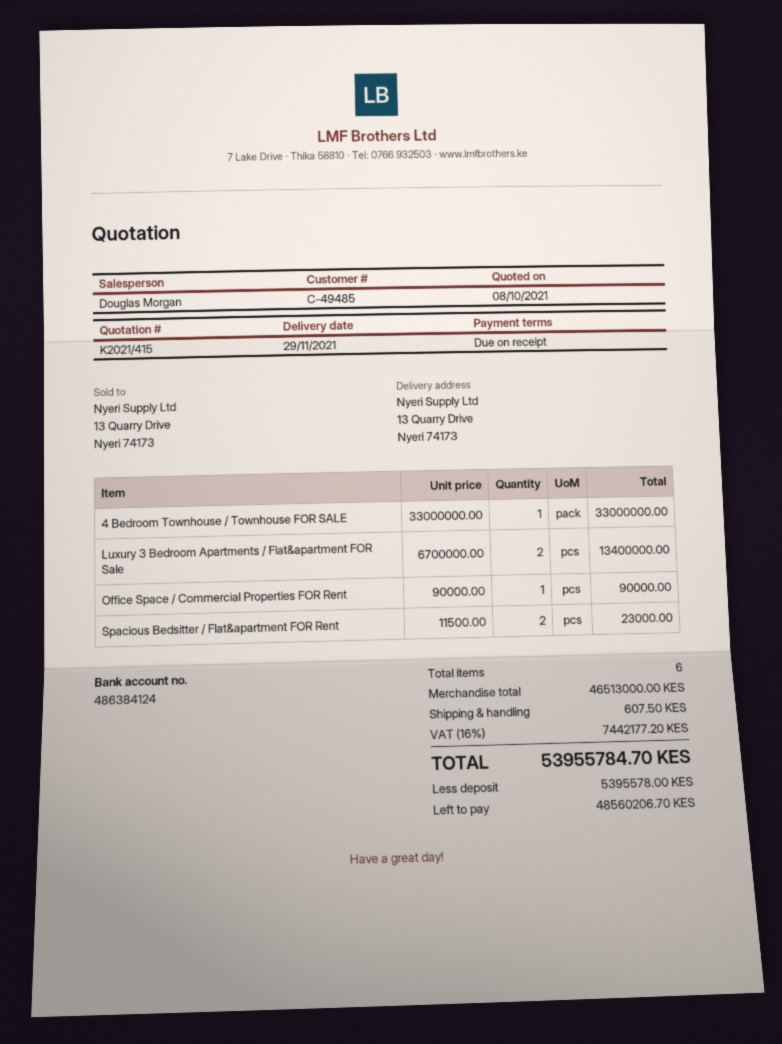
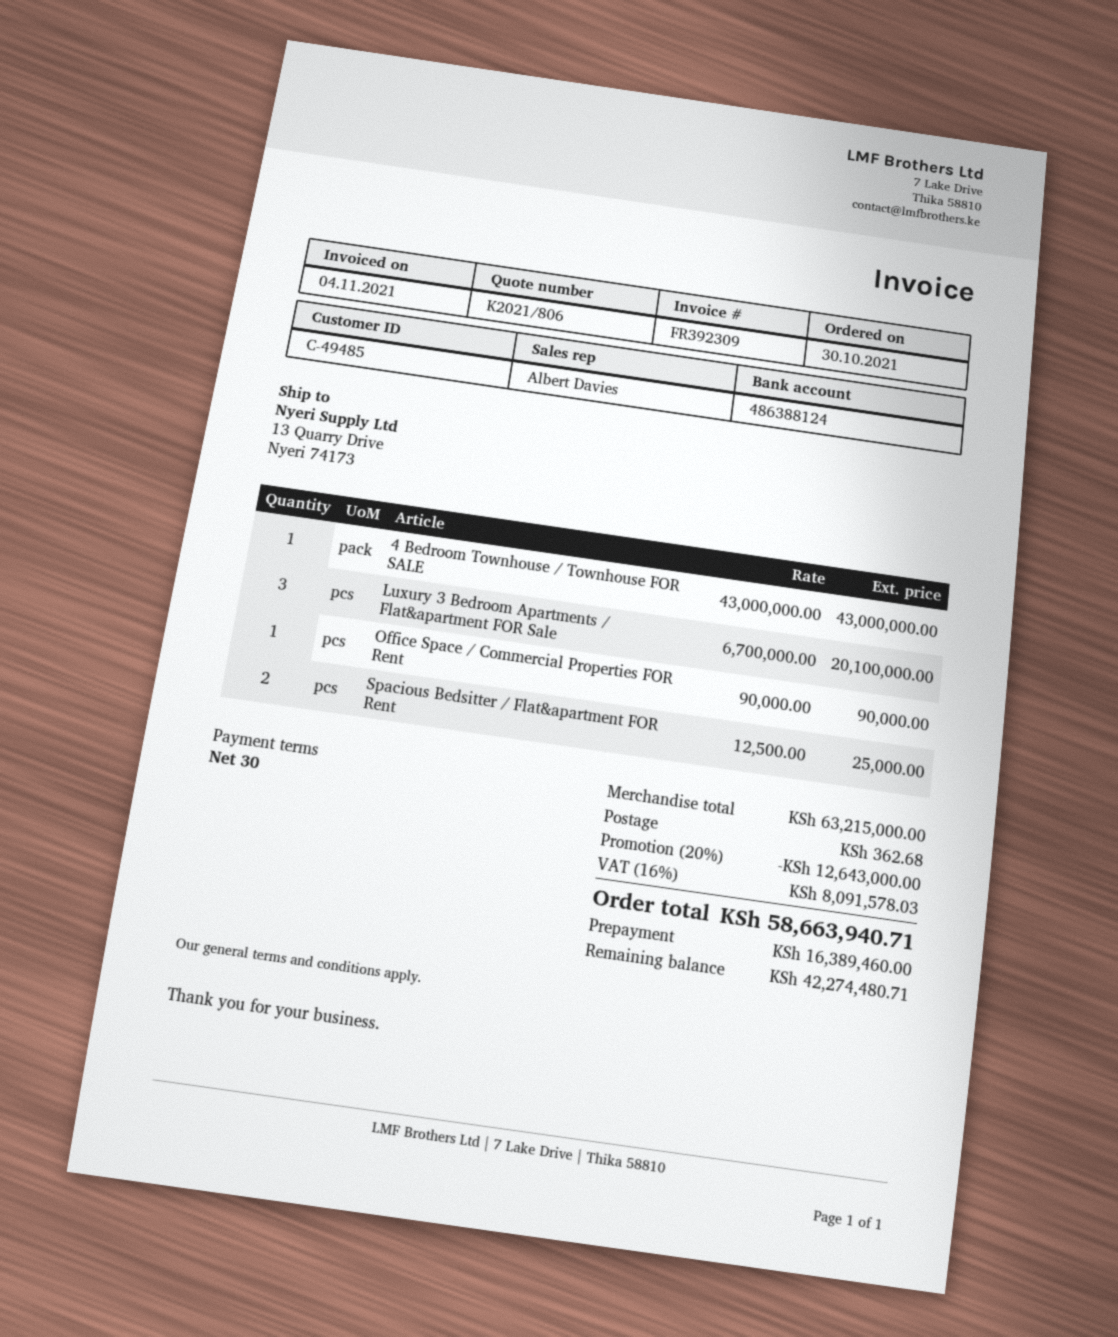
quote number: K2021/415 -> K2021/806
payment terms: on receipt -> 30 days
sales rep: Douglas Morgan -> Albert Davies
bank account: 486384124 -> 486388124
4 Bedroom Townhouse / Townhouse FOR SALE: 1 x 33000000.00 = 33000000.00 -> 1 x 43000000.00 = 43000000.00
Luxury 3 Bedroom Apartments / Flat&apartment FOR Sale: 2 x 6700000.00 = 13400000.00 -> 3 x 6700000.00 = 20100000.00
Spacious Bedsitter / Flat&apartment FOR Rent: 2 x 11500.00 = 23000.00 -> 2 x 12500.00 = 25000.00
subtotal: 46513000.00 -> 63215000.00
discount: none -> 20% = 12643000.00
shipping: 607.50 -> 362.68
tax: 16% = 7442177.20 -> 16% = 8091578.03
total: 53955784.70 -> 58663940.71
deposit: 5395578.00 -> 16389460.00
balance: 48560206.70 -> 42274480.71

